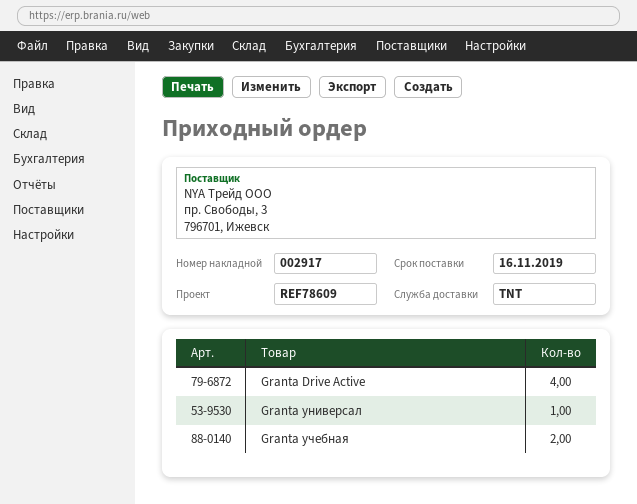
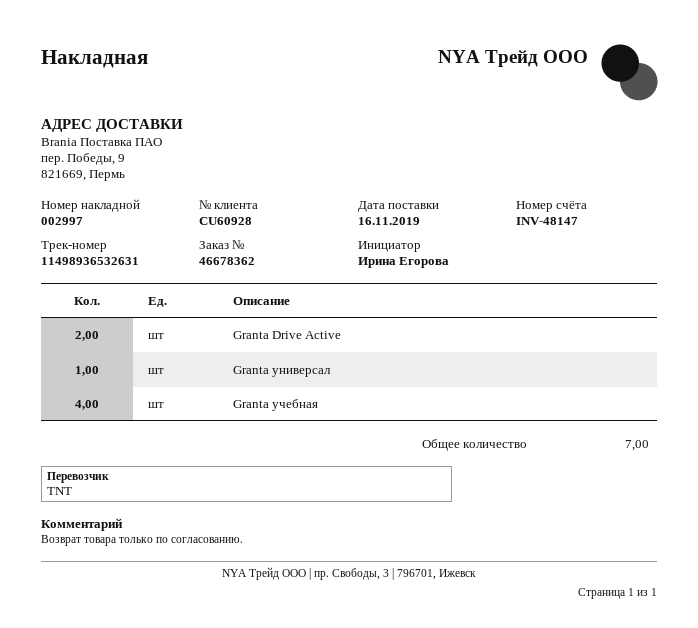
delivery note number: 002917 -> 002997
Granta Drive Active: 4 -> 2
Granta учебная: 2 -> 4

